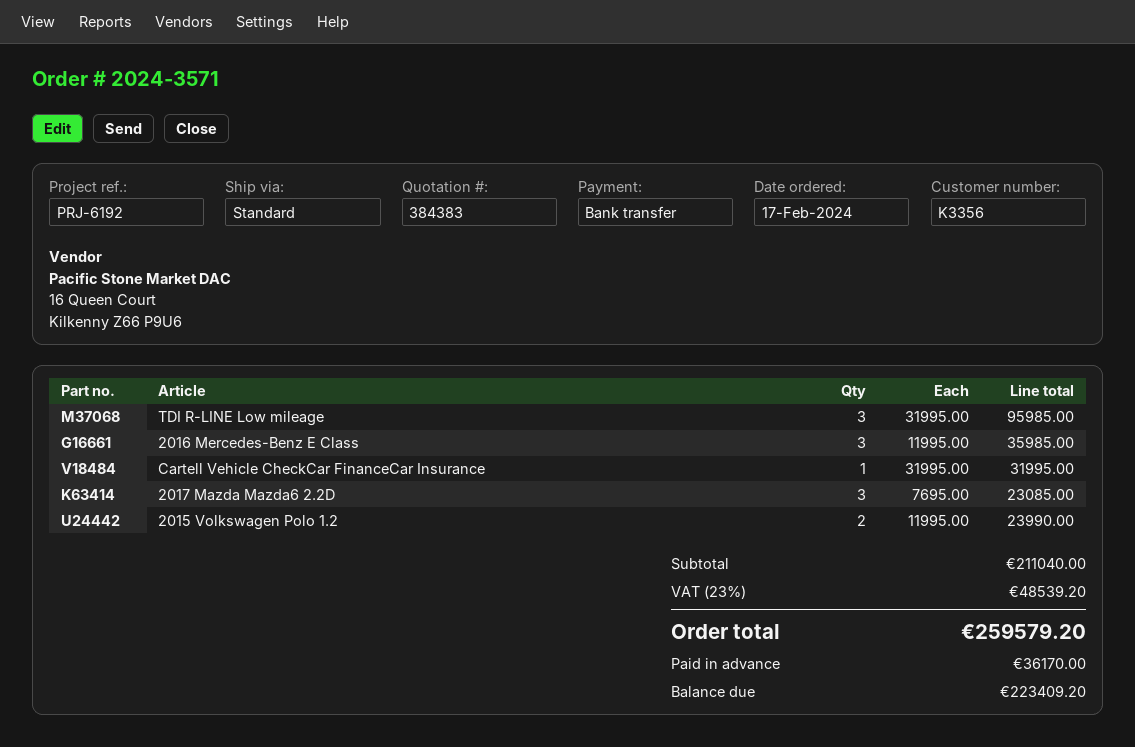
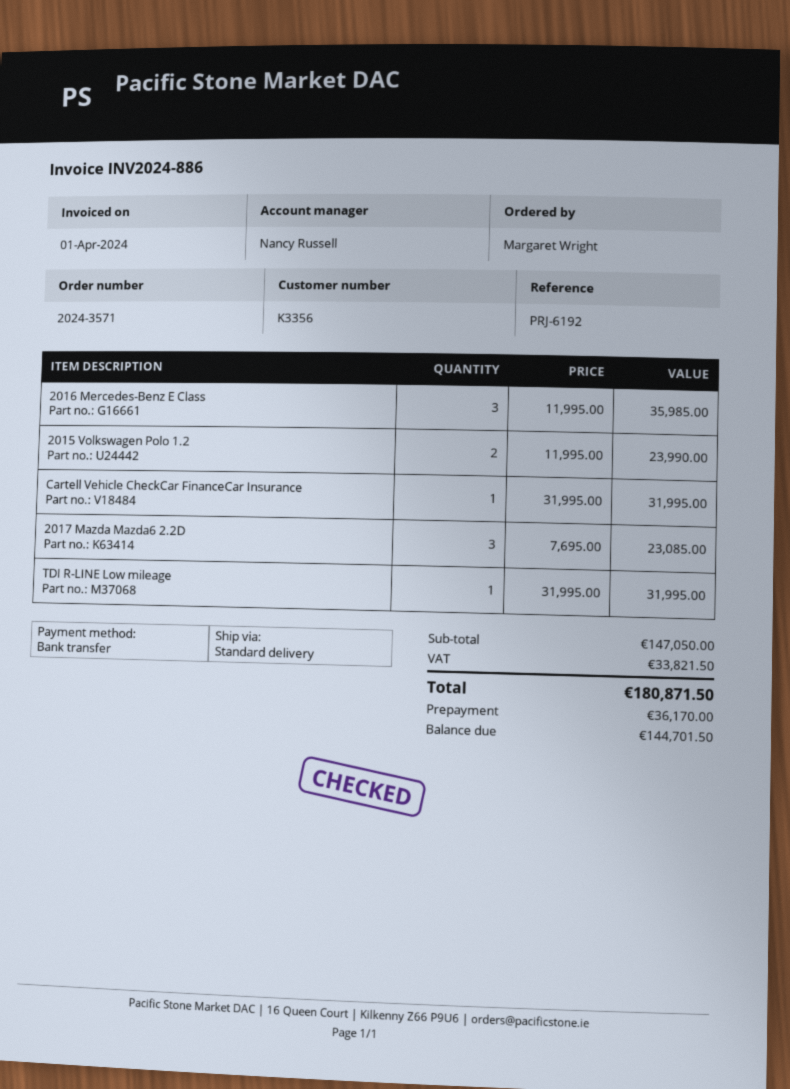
TDI R-LINE Low mileage: 3 x 31995.00 = 95985.00 -> 1 x 31995.00 = 31995.00
subtotal: 211040.00 -> 147050.00
tax: 48539.20 -> 33821.50
total: 259579.20 -> 180871.50
balance: 223409.20 -> 144701.50

